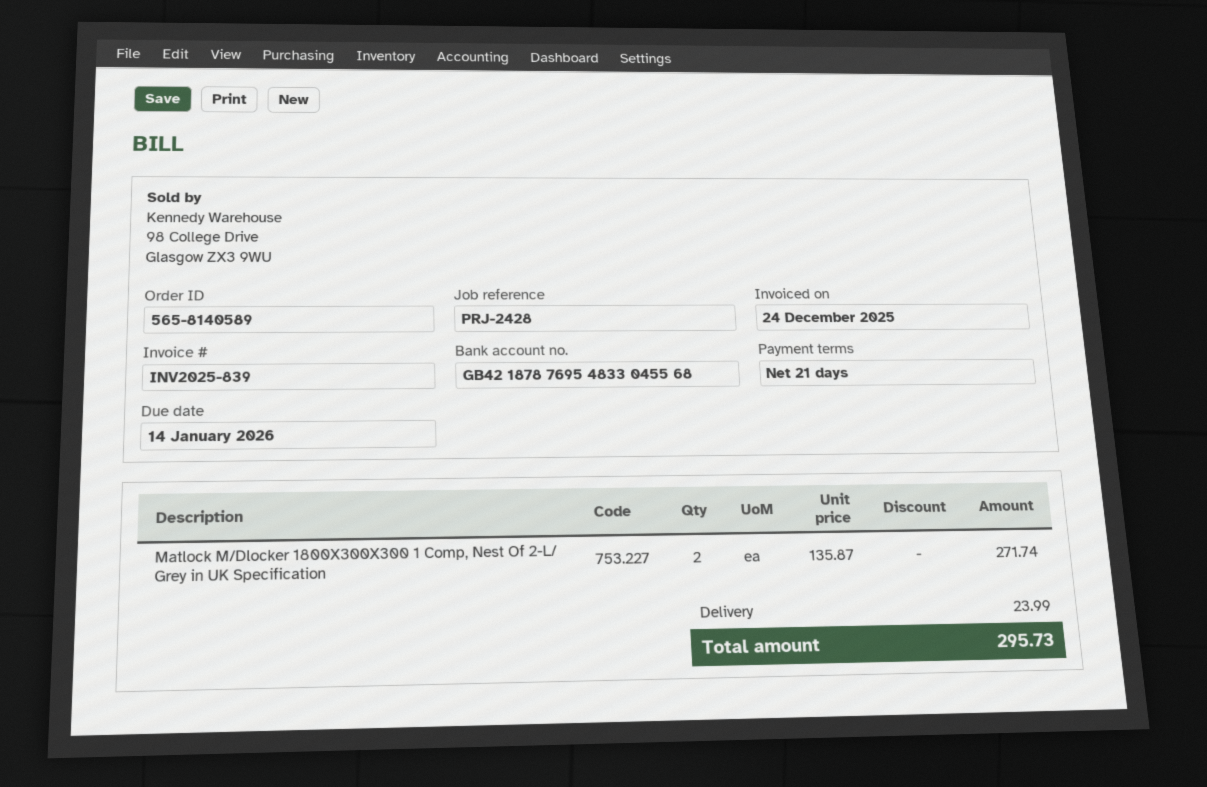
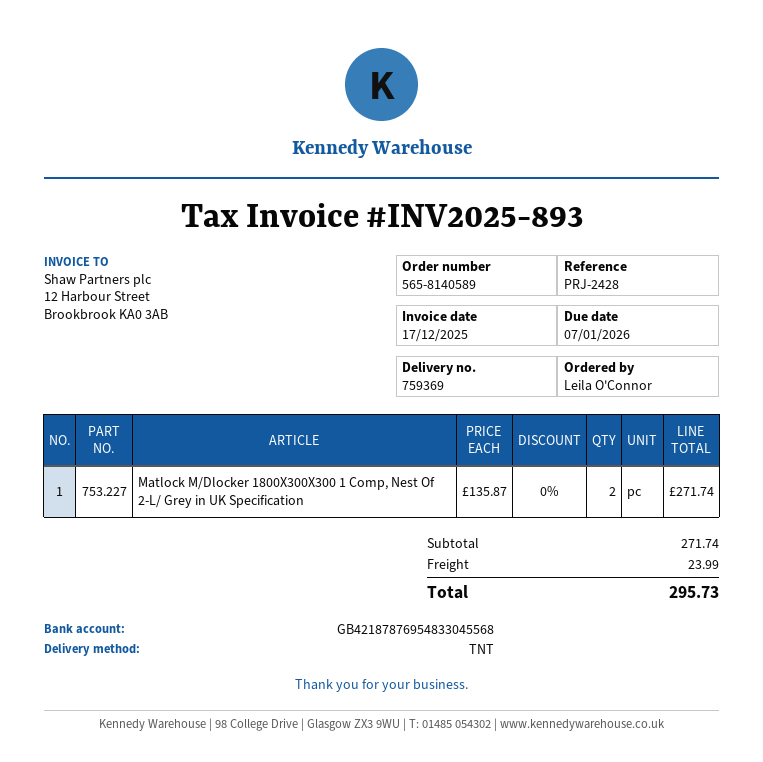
invoice number: INV2025-839 -> INV2025-893
invoice date: 2025-12-24 -> 2025-12-17
due date: 2026-01-14 -> 2026-01-07

